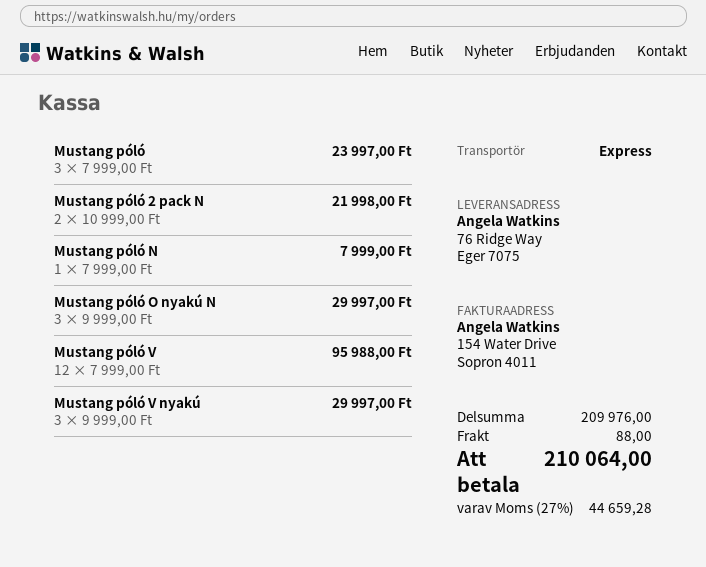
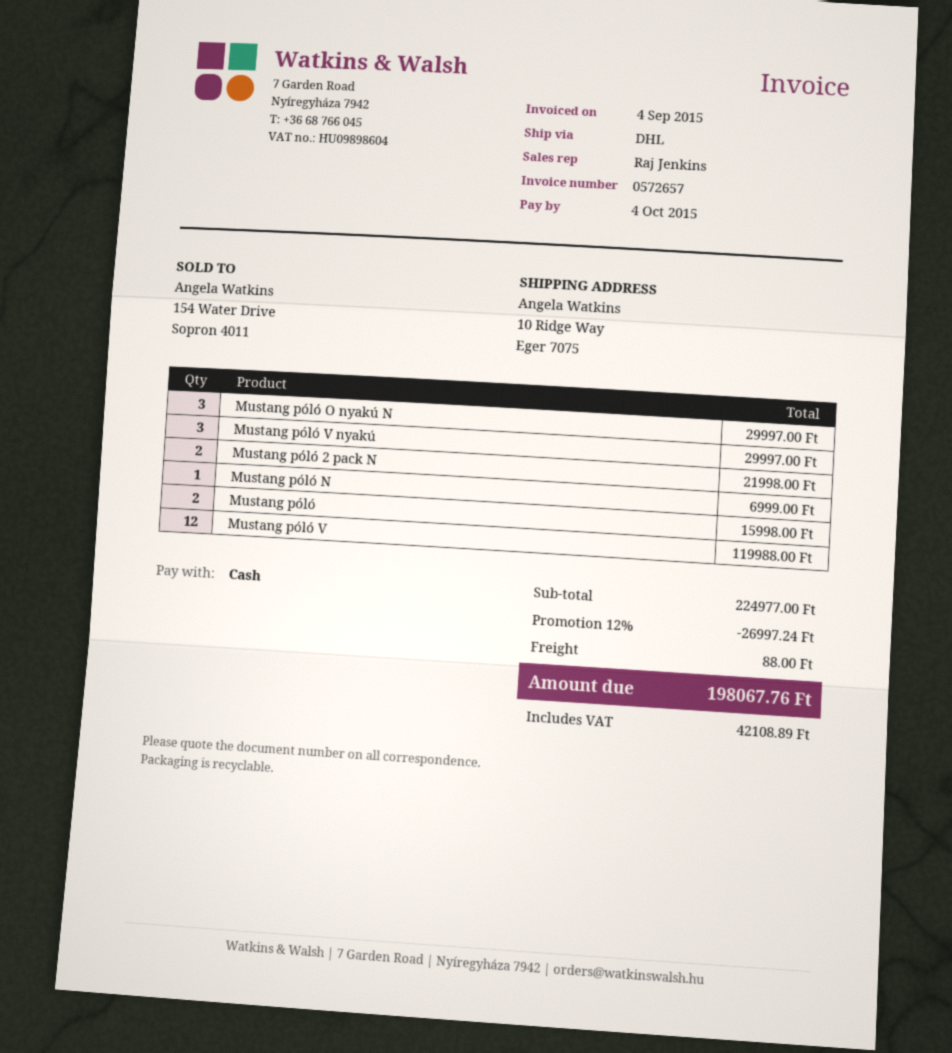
shipping method: express -> DHL
ship to: 76 Ridge Way, Eger 7075 -> 10 Ridge Way, Eger 7075
Mustang póló: 3 for 23997.00 -> 2 for 15998.00
Mustang póló N: 1 for 7999.00 -> 1 for 6999.00
Mustang póló V: 12 for 95988.00 -> 12 for 119988.00
subtotal: 209976.00 -> 224977.00
discount: none -> 12% = 26997.24
tax: 44659.28 -> 42108.89
total: 210064.00 -> 198067.76

